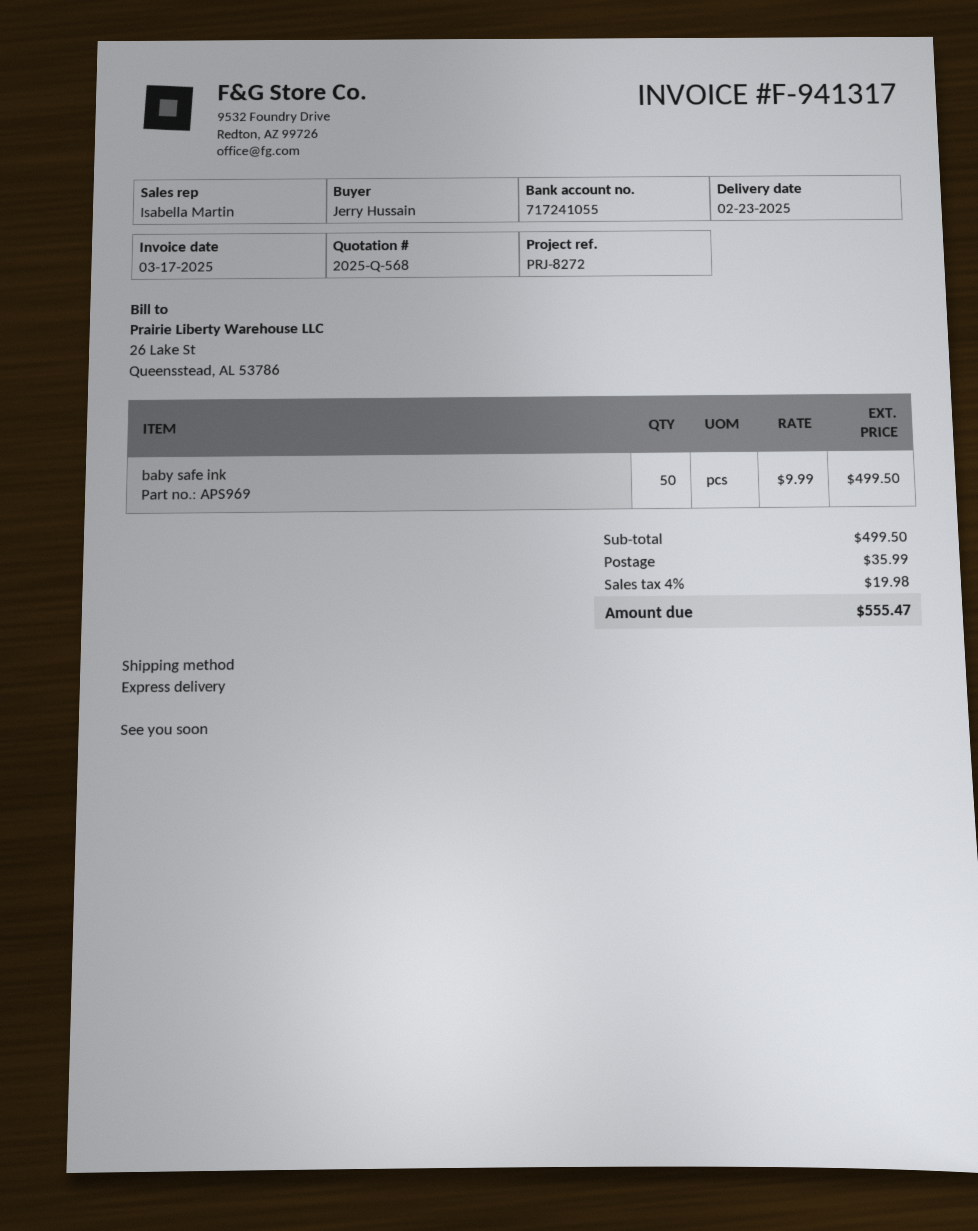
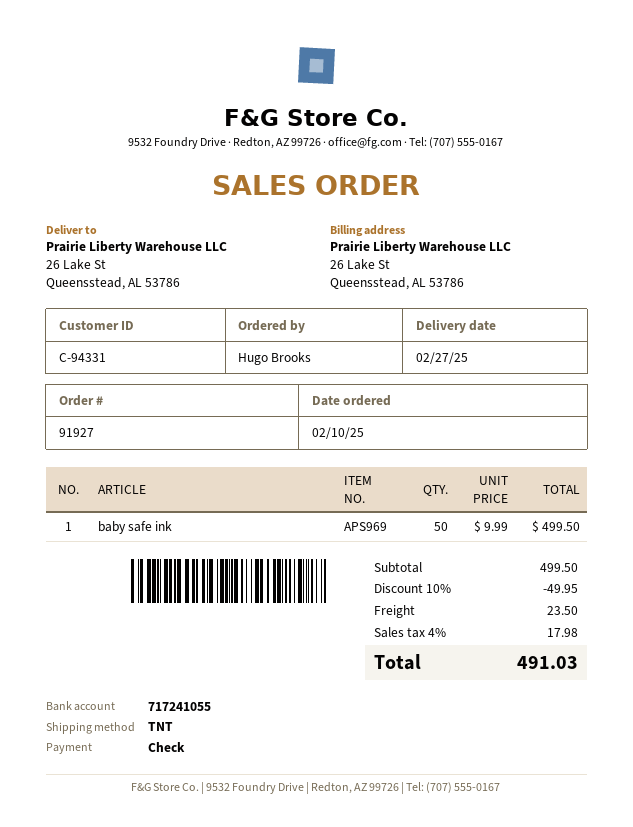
delivery date: 2025-02-23 -> 2025-02-27
ordered by: Jerry Hussain -> Hugo Brooks
shipping method: express -> TNT
discount: none -> 10% = 49.95
shipping: 35.99 -> 23.50
tax: 4% = 19.98 -> 4% = 17.98
total: 555.47 -> 491.03

